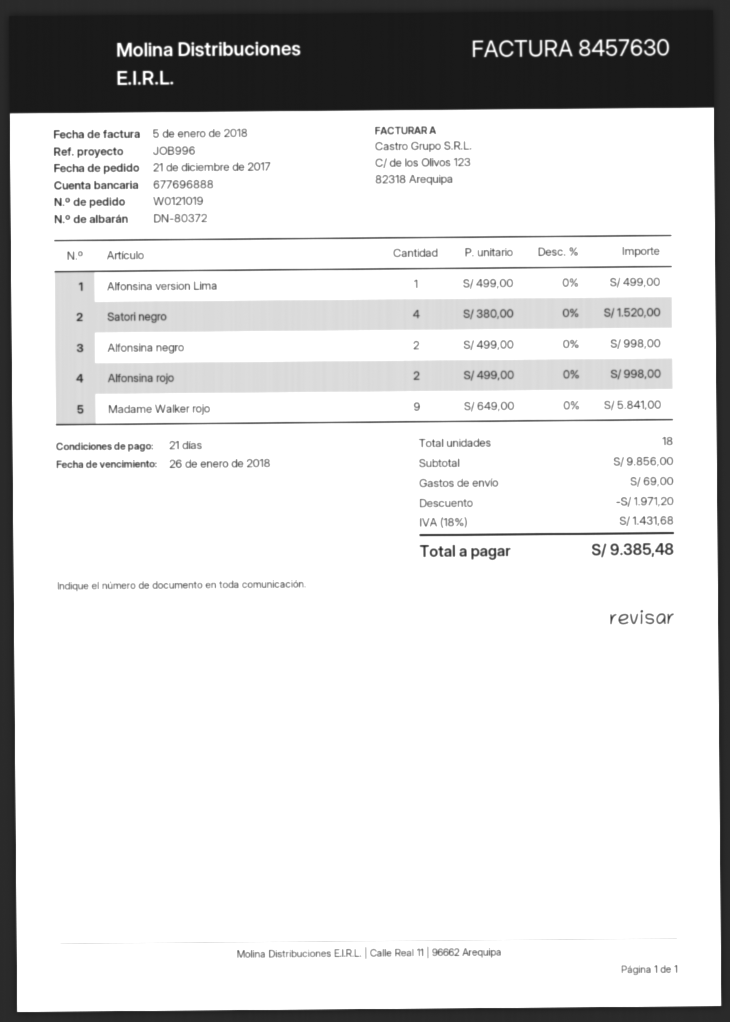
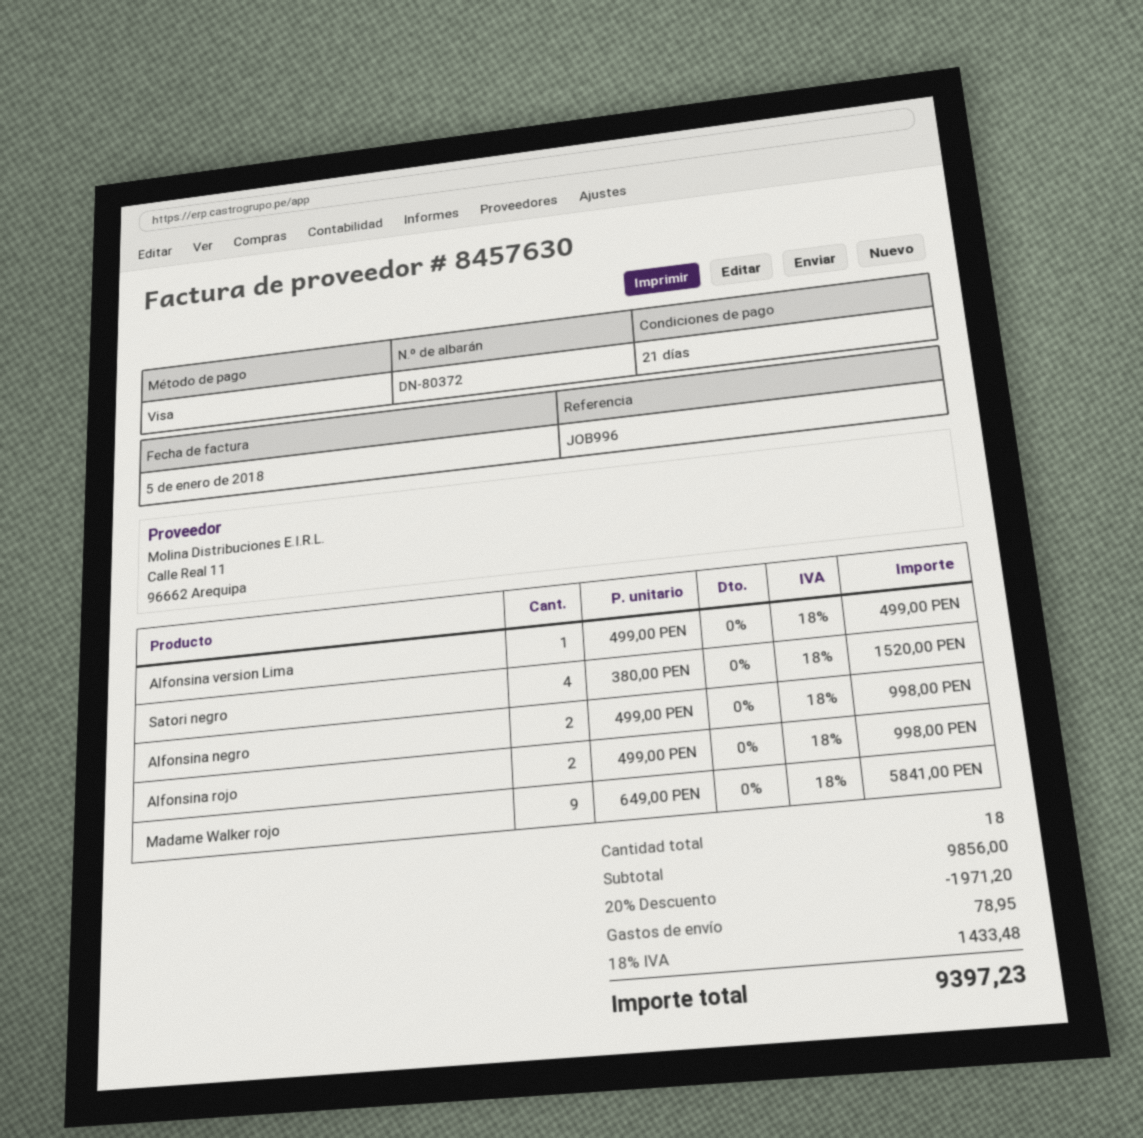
shipping: 69.00 -> 78.95
tax: 18% = 1431.68 -> 18% = 1433.48
total: 9385.48 -> 9397.23

